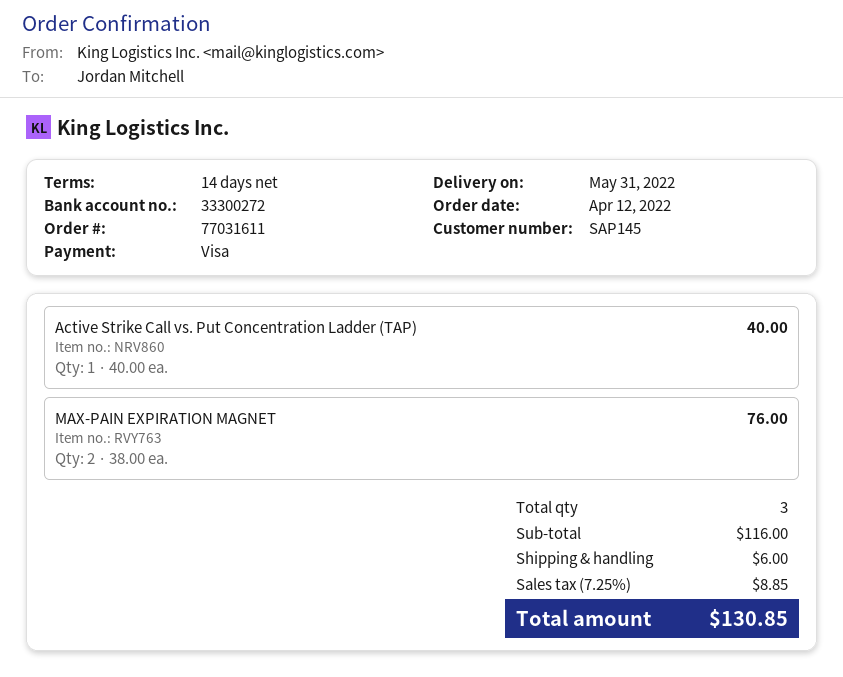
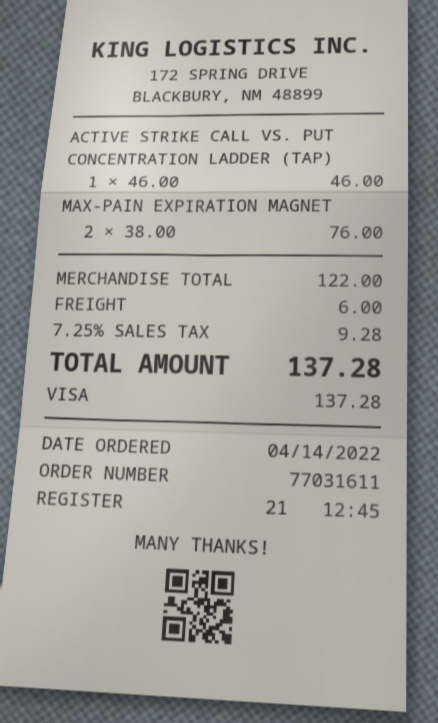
order date: 2022-04-12 -> 2022-04-14
Active Strike Call vs. Put Concentration Ladder (TAP): 1 x 40.00 = 40.00 -> 1 x 46.00 = 46.00
subtotal: 116.00 -> 122.00
tax: 7.25% = 8.85 -> 7.25% = 9.28
total: 130.85 -> 137.28

